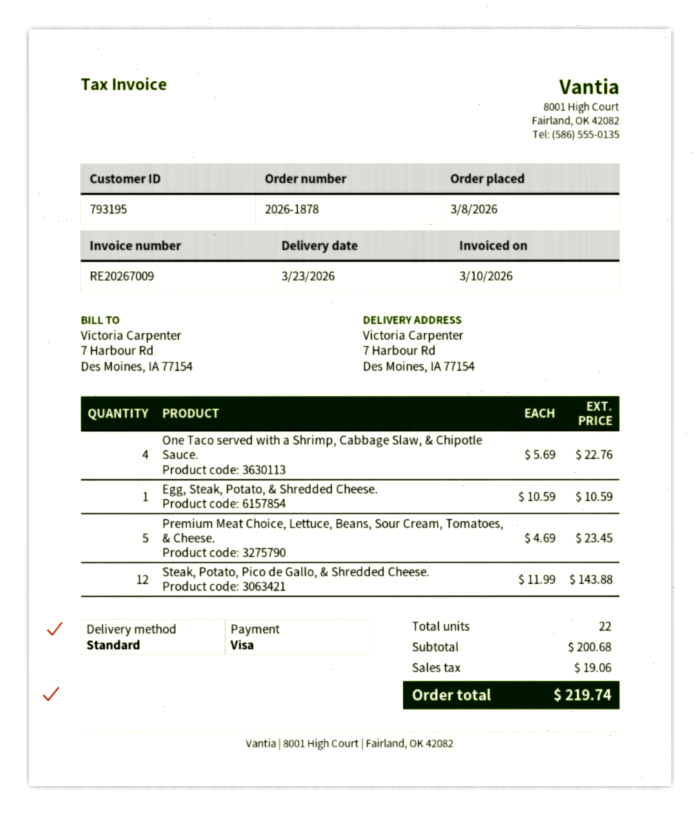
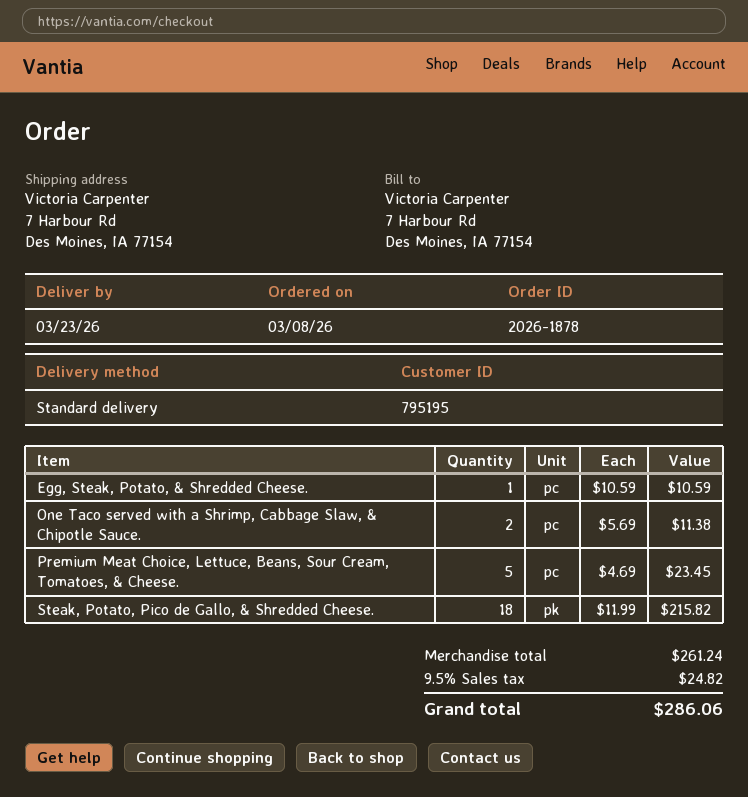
customer number: 793195 -> 795195
One Taco served with a Shrimp, Cabbage Slaw, & Chipotle Sauce.: 4 x 5.69 = 22.76 -> 2 x 5.69 = 11.38
Steak, Potato, Pico de Gallo, & Shredded Cheese.: 12 x 11.99 = 143.88 -> 18 x 11.99 = 215.82
subtotal: 200.68 -> 261.24
tax: 19.06 -> 24.82
total: 219.74 -> 286.06

